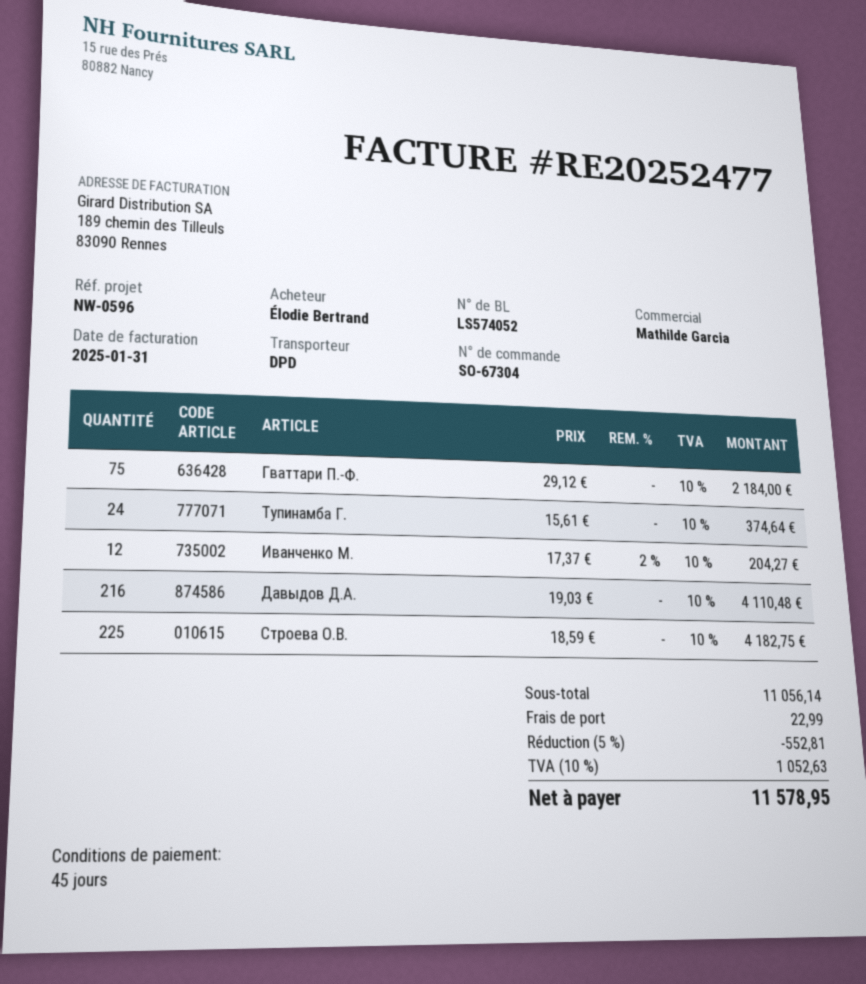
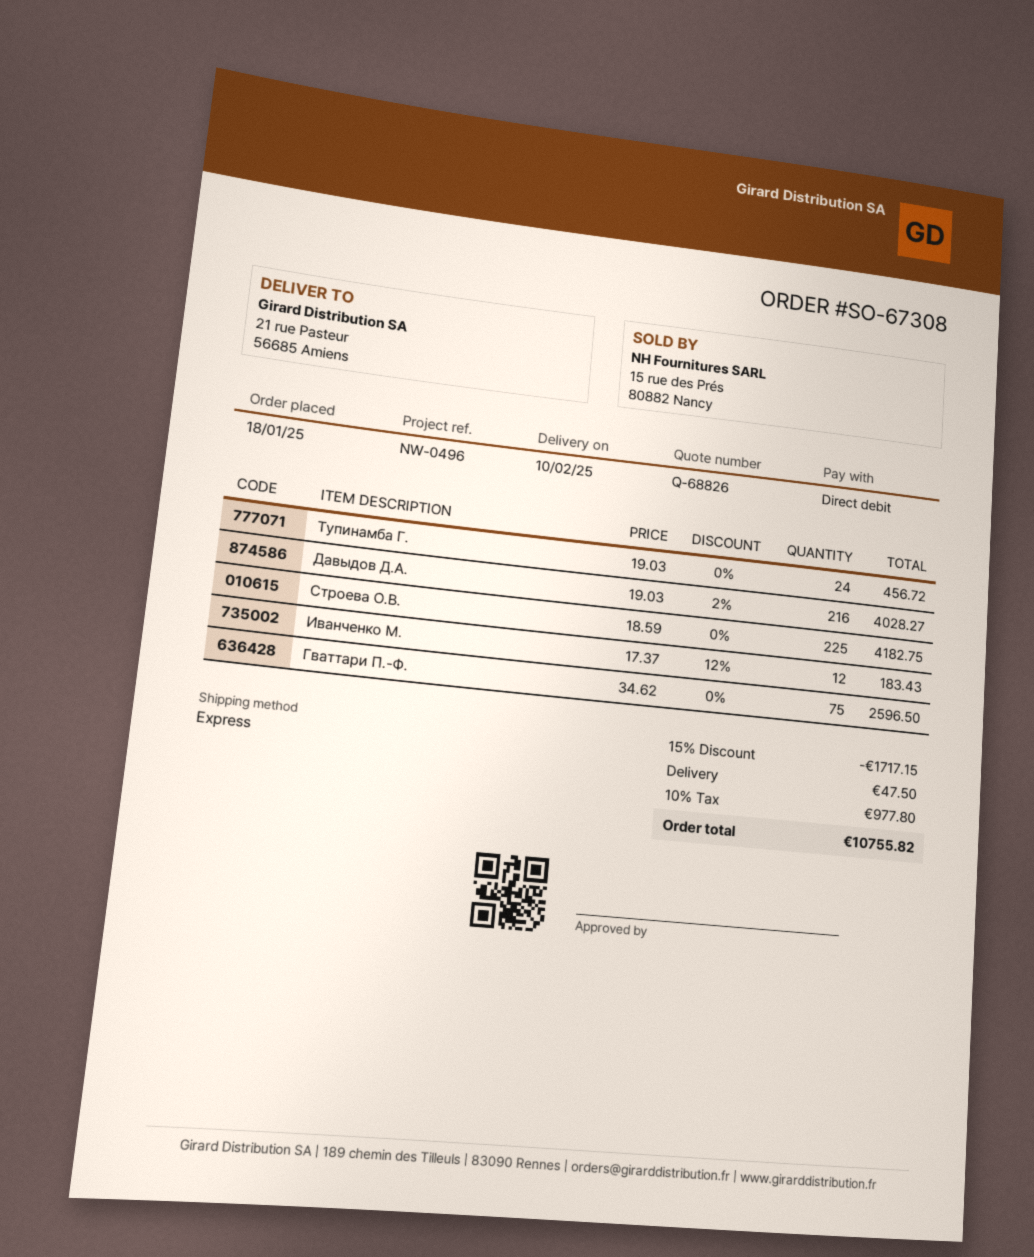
order number: SO-67304 -> SO-67308
reference: NW-0596 -> NW-0496
shipping method: DPD -> express
Гваттари П.-Ф.: 75 x 29.12 = 2184.00 -> 75 x 34.62 = 2596.50
Тупинамба Г.: 24 x 15.61 = 374.64 -> 24 x 19.03 = 456.72
Иванченко М.: 12 x 17.37 - 2% = 204.27 -> 12 x 17.37 - 12% = 183.43
Давыдов Д.А.: 216 x 19.03 = 4110.48 -> 216 x 19.03 - 2% = 4028.27
discount: 5% = 552.81 -> 15% = 1717.15
shipping: 22.99 -> 47.50
tax: 10% = 1052.63 -> 10% = 977.80
total: 11578.95 -> 10755.82

